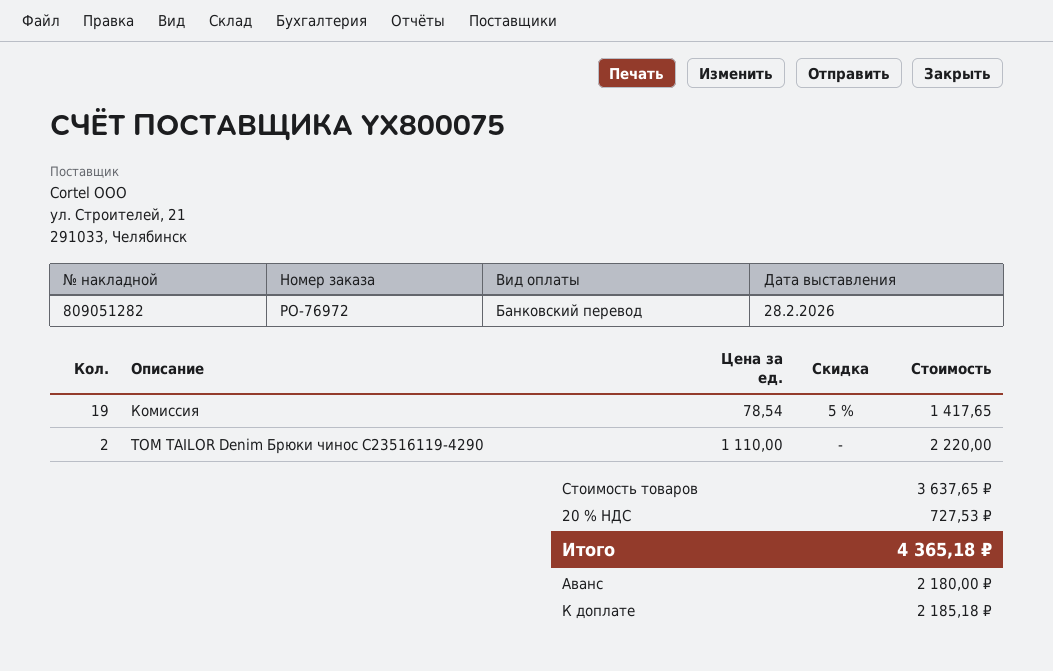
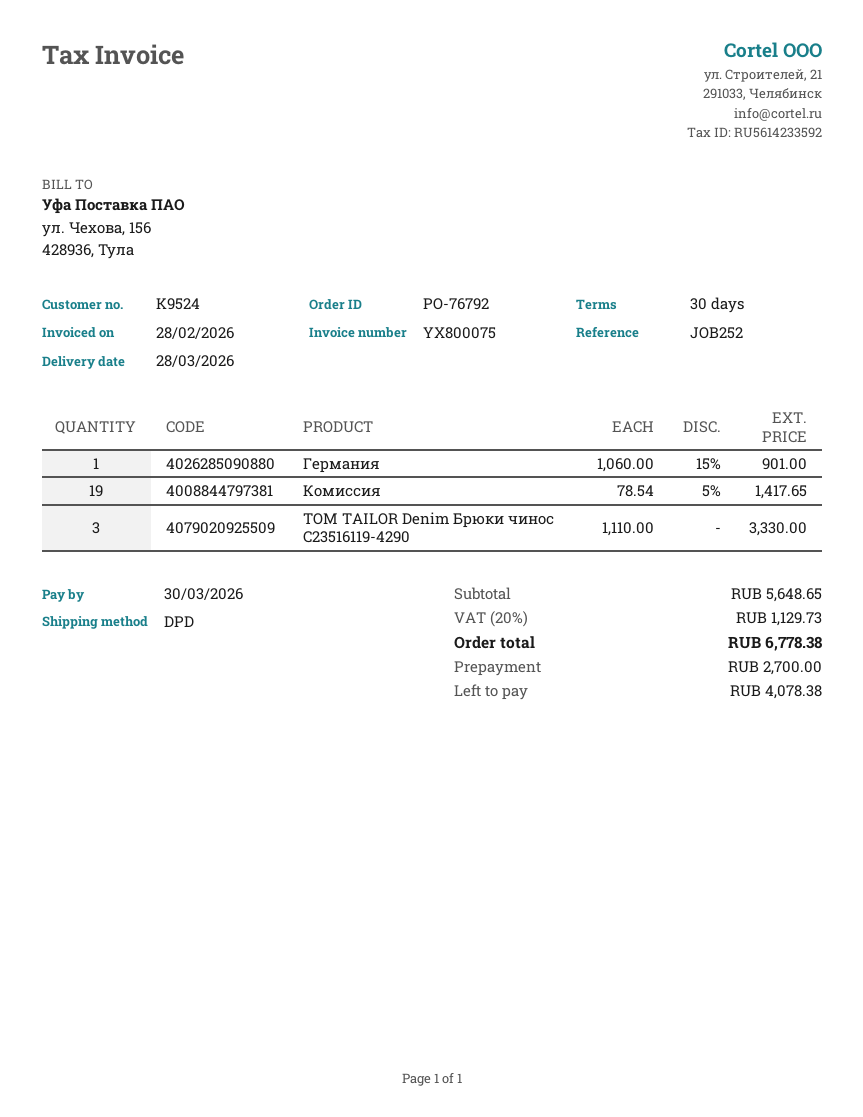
order number: PO-76972 -> PO-76792
TOM TAILOR Denim Брюки чинос C23516119-4290: 2 x 1110.00 = 2220.00 -> 3 x 1110.00 = 3330.00
Германия: none -> 1 x 1060.00 - 15% = 901.00
subtotal: 3637.65 -> 5648.65
tax: 20% = 727.53 -> 20% = 1129.73
total: 4365.18 -> 6778.38
deposit: 2180.00 -> 2700.00
balance: 2185.18 -> 4078.38

